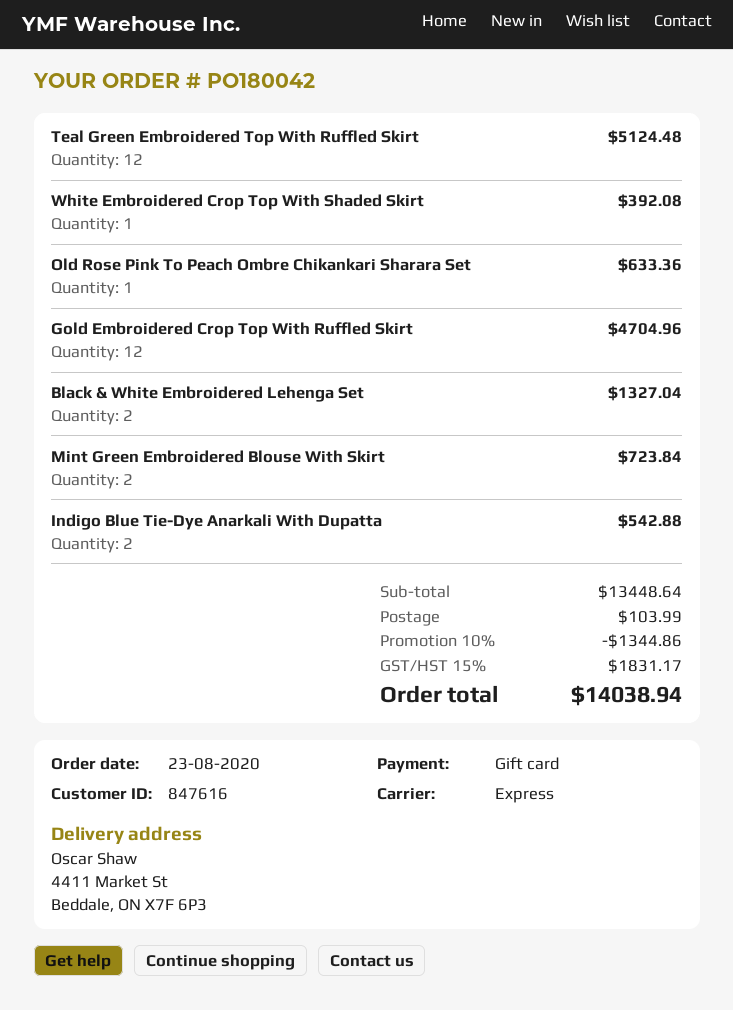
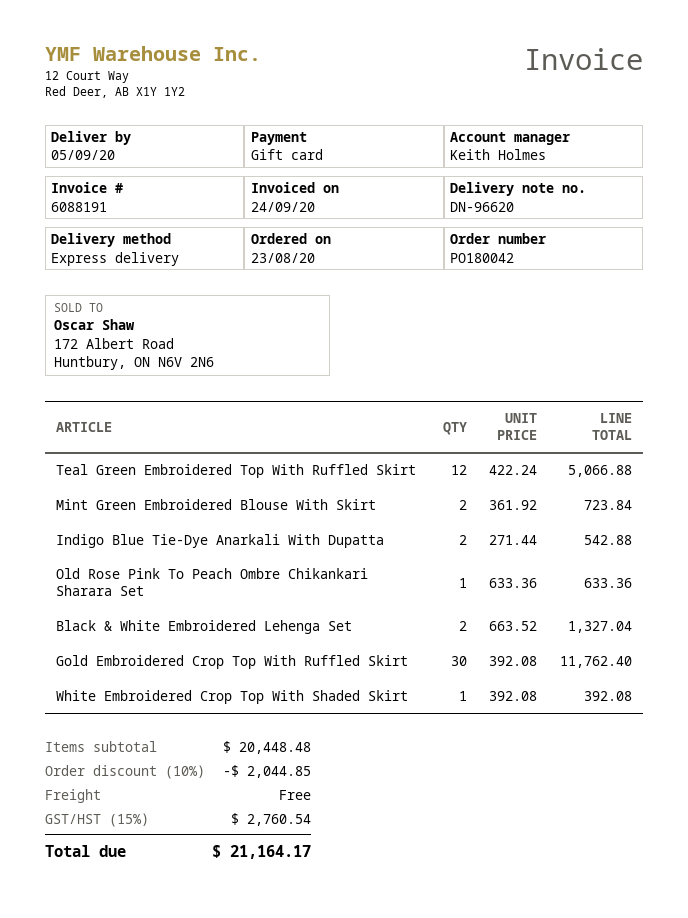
Teal Green Embroidered Top With Ruffled Skirt: 12 for 5124.48 -> 12 for 5066.88
Gold Embroidered Crop Top With Ruffled Skirt: 12 for 4704.96 -> 30 for 11762.40
subtotal: 13448.64 -> 20448.48
discount: 10% = 1344.86 -> 10% = 2044.85
shipping: 103.99 -> 0.00
tax: 15% = 1831.17 -> 15% = 2760.54
total: 14038.94 -> 21164.17

